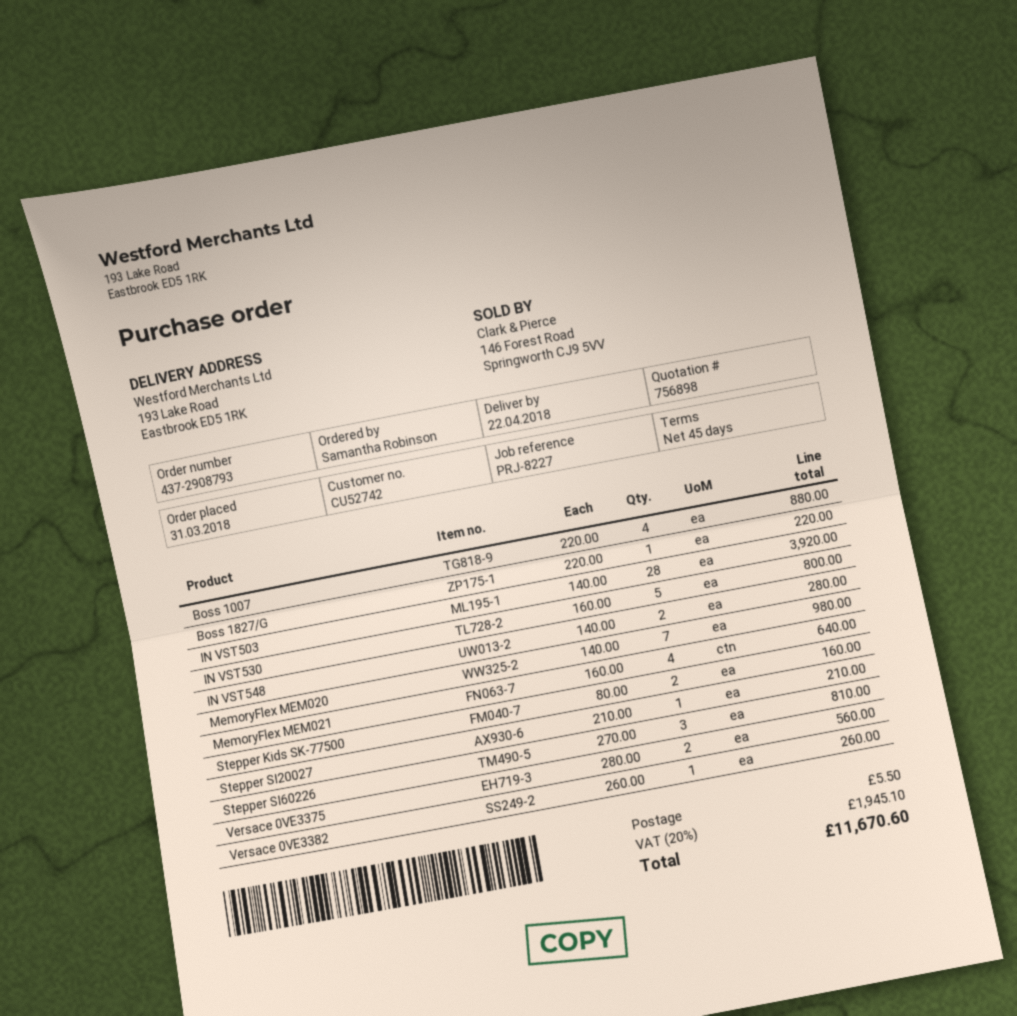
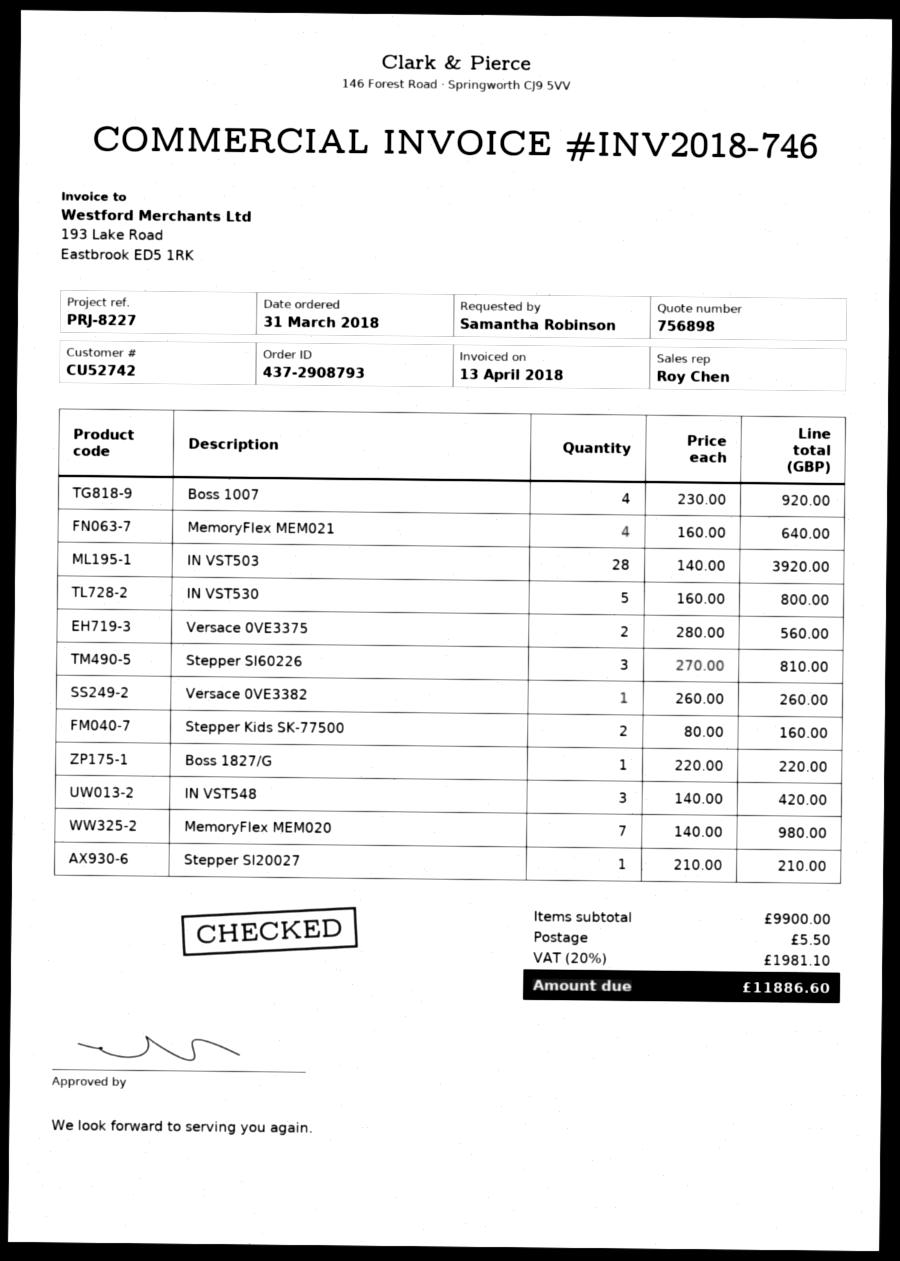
Boss 1007: 4 x 220.00 = 880.00 -> 4 x 230.00 = 920.00
IN VST548: 2 x 140.00 = 280.00 -> 3 x 140.00 = 420.00
tax: 20% = 1945.10 -> 20% = 1981.10
total: 11670.60 -> 11886.60

